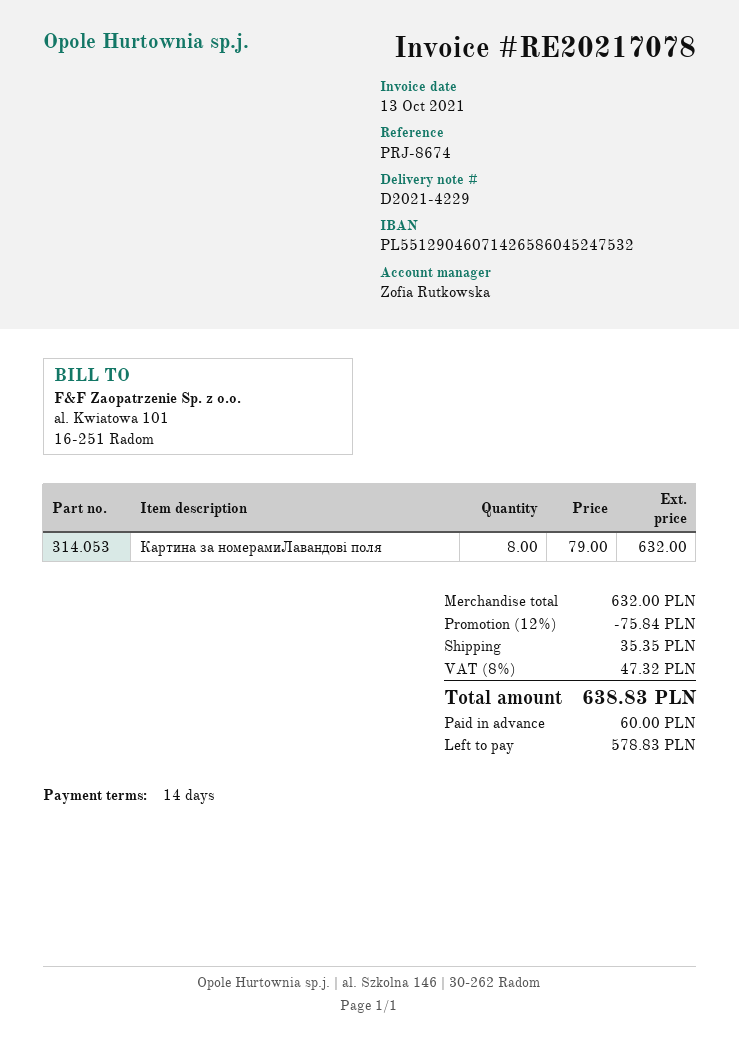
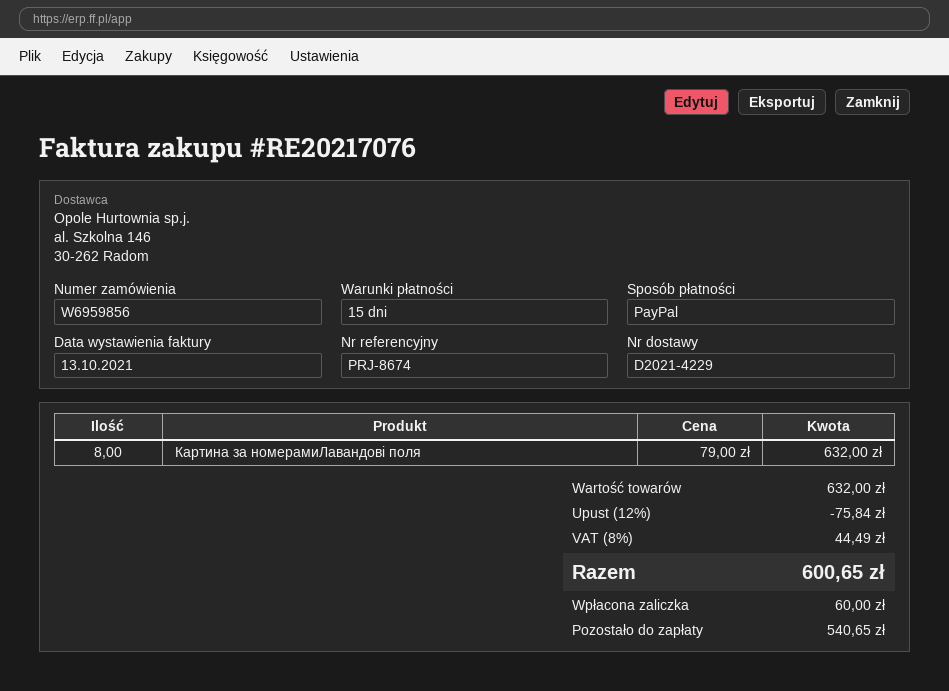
invoice number: RE20217078 -> RE20217076
payment terms: 14 days -> 15 days
shipping: 35.35 -> none
tax: 8% = 47.32 -> 8% = 44.49
total: 638.83 -> 600.65
balance: 578.83 -> 540.65

